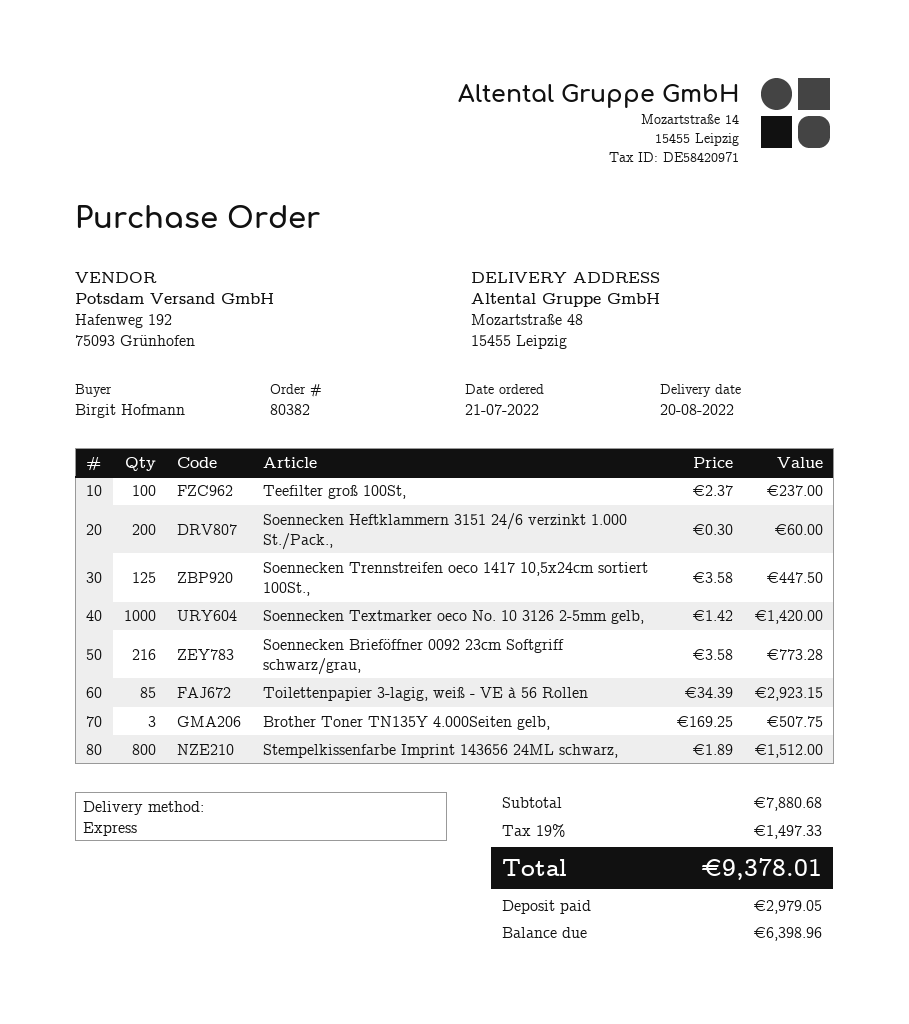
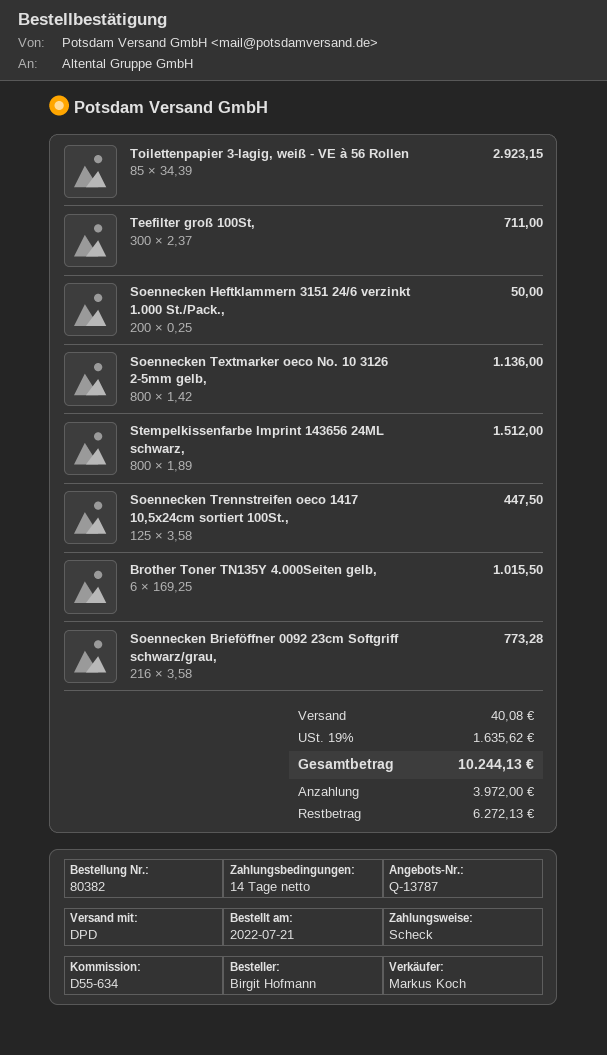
shipping method: express -> DPD
Teefilter groß 100St,: 100 x 2.37 = 237.00 -> 300 x 2.37 = 711.00
Soennecken Heftklammern 3151 24/6 verzinkt 1.000 St./Pack.,: 200 x 0.30 = 60.00 -> 200 x 0.25 = 50.00
Soennecken Textmarker oeco No. 10 3126 2-5mm gelb,: 1000 x 1.42 = 1420.00 -> 800 x 1.42 = 1136.00
Brother Toner TN135Y 4.000Seiten gelb,: 3 x 169.25 = 507.75 -> 6 x 169.25 = 1015.50
shipping: none -> 40.08
tax: 19% = 1497.33 -> 19% = 1635.62
total: 9378.01 -> 10244.13
deposit: 2979.05 -> 3972.00
balance: 6398.96 -> 6272.13

